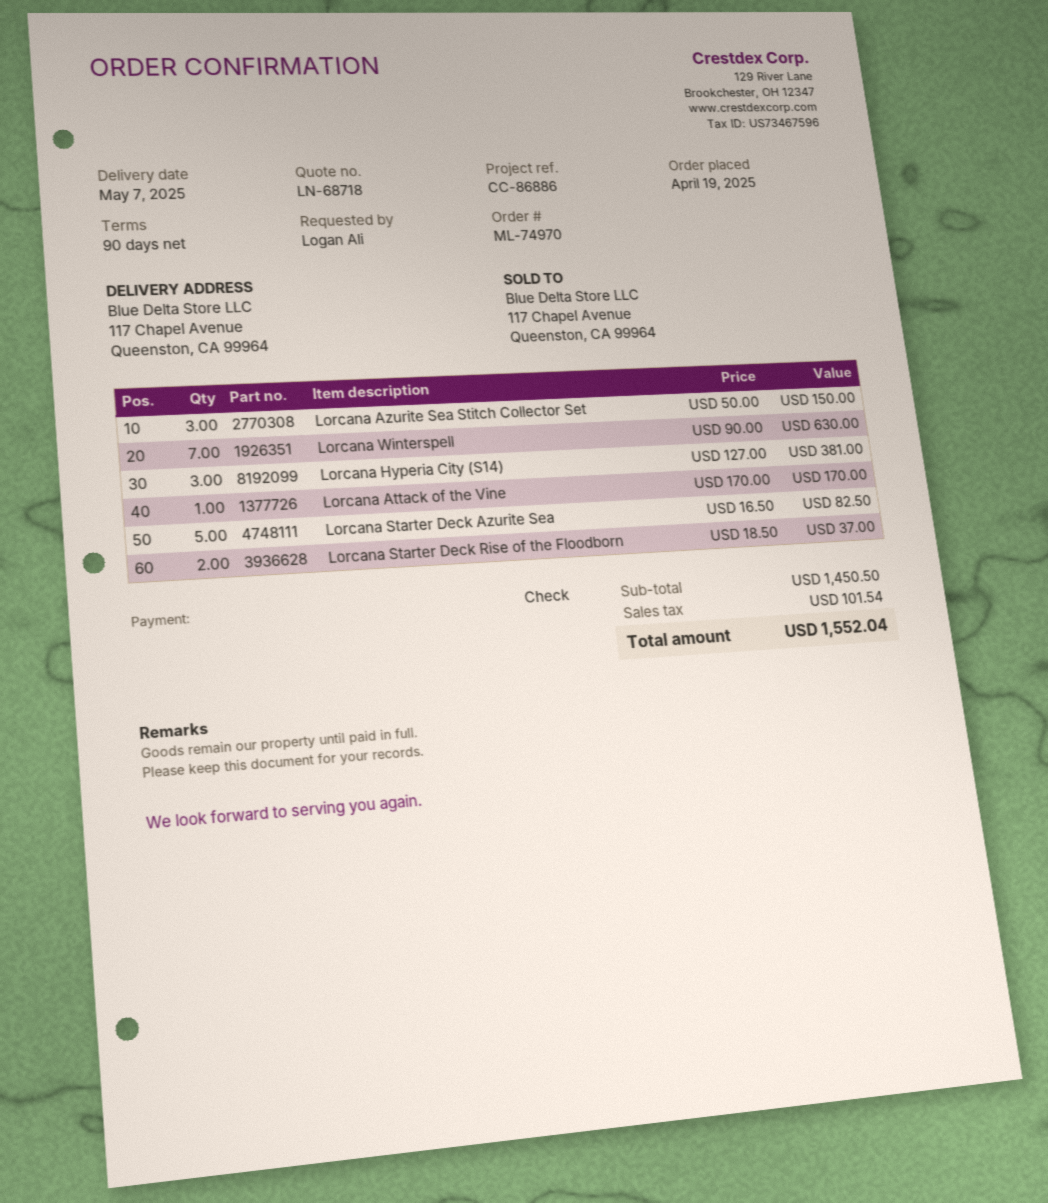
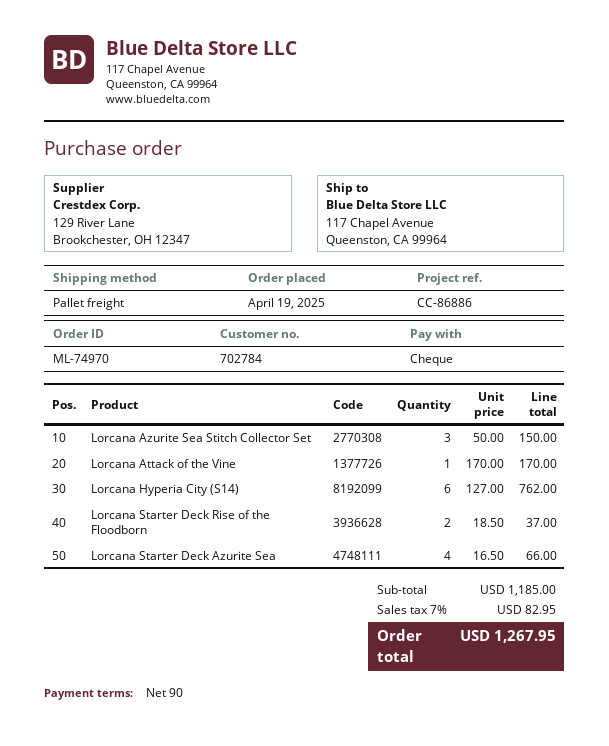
Lorcana Winterspell: 7 x 90.00 = 630.00 -> none
Lorcana Hyperia City (S14): 3 x 127.00 = 381.00 -> 6 x 127.00 = 762.00
Lorcana Starter Deck Azurite Sea: 5 x 16.50 = 82.50 -> 4 x 16.50 = 66.00
subtotal: 1450.50 -> 1185.00
tax: 101.54 -> 82.95
total: 1552.04 -> 1267.95

